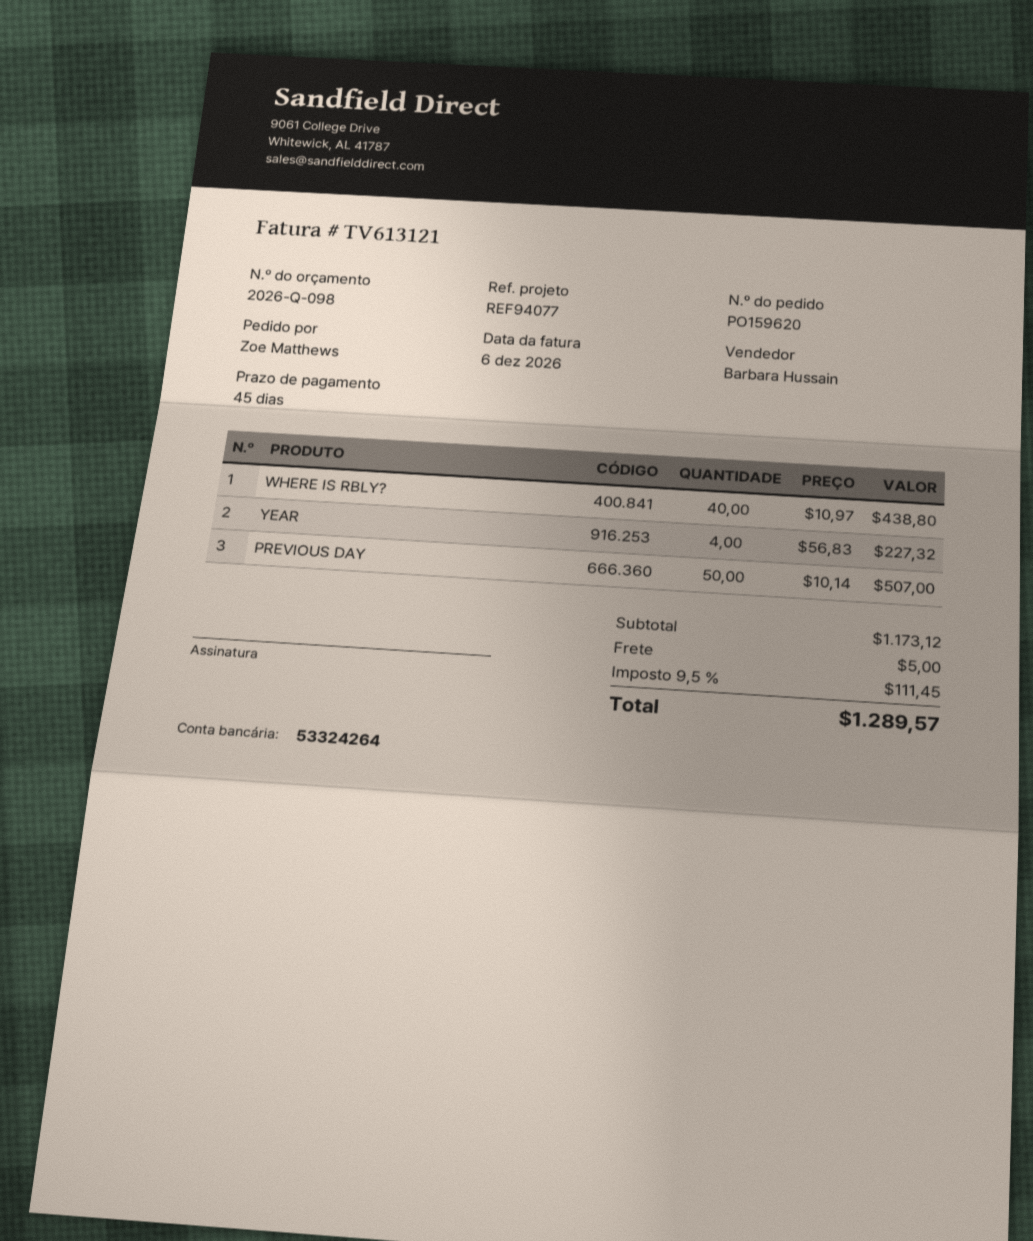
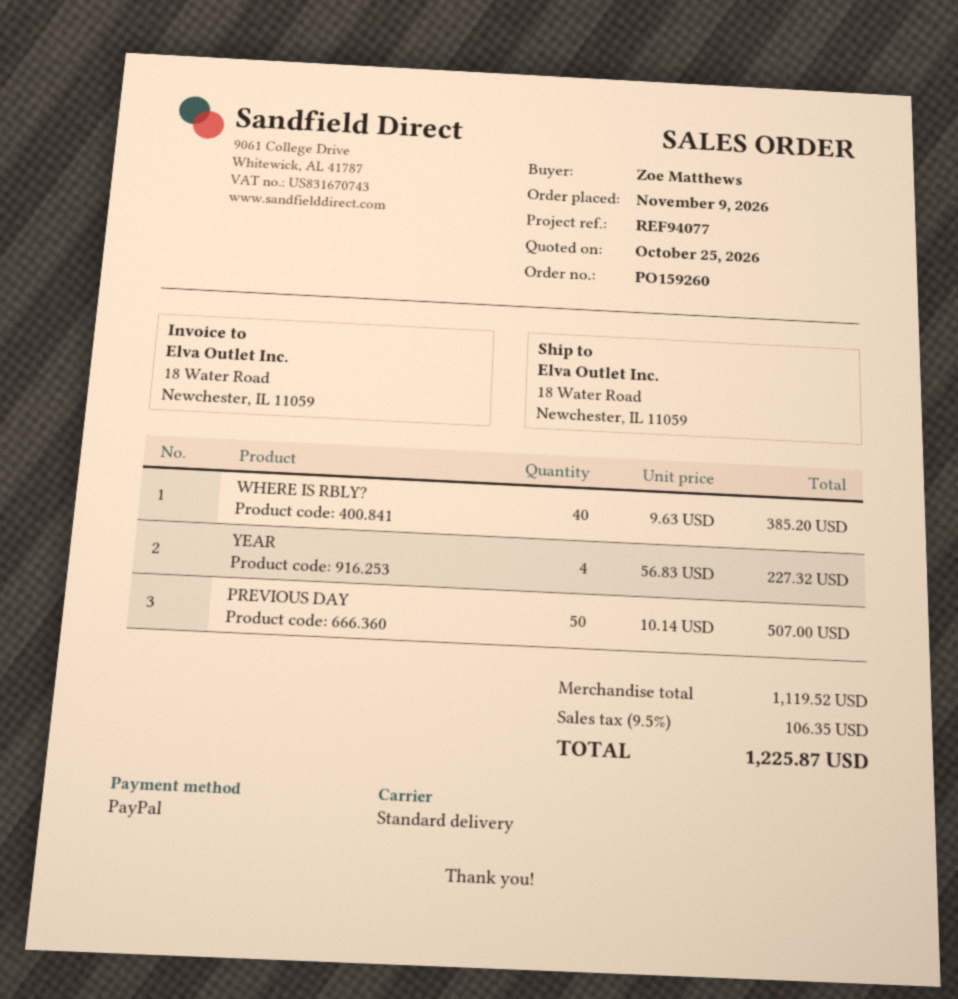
order number: PO159620 -> PO159260
WHERE IS RBLY?: 40 x 10.97 = 438.80 -> 40 x 9.63 = 385.20
subtotal: 1173.12 -> 1119.52
shipping: 5.00 -> none
tax: 9.5% = 111.45 -> 9.5% = 106.35
total: 1289.57 -> 1225.87

